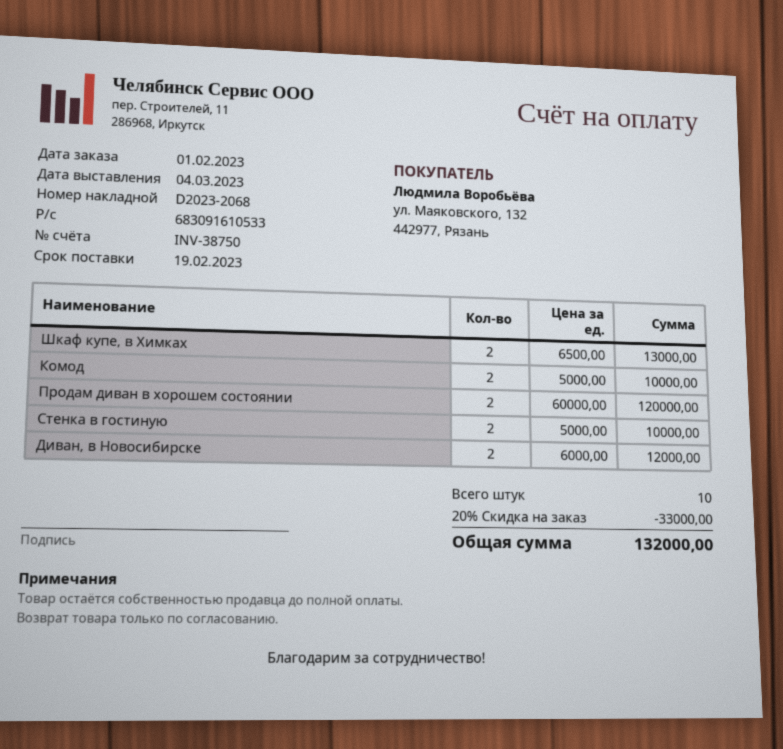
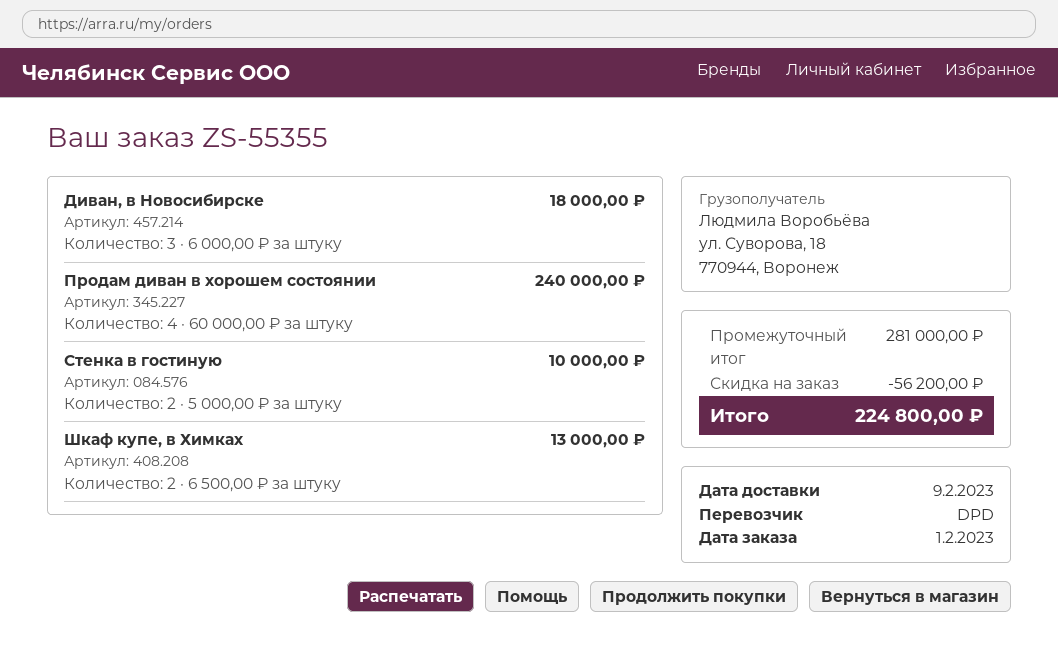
delivery date: 2023-02-19 -> 2023-02-09
Комод: 2 x 5000.00 = 10000.00 -> none
Продам диван в хорошем состоянии: 2 x 60000.00 = 120000.00 -> 4 x 60000.00 = 240000.00
Диван, в Новосибирске: 2 x 6000.00 = 12000.00 -> 3 x 6000.00 = 18000.00
discount: 33000.00 -> 56200.00
total: 132000.00 -> 224800.00

